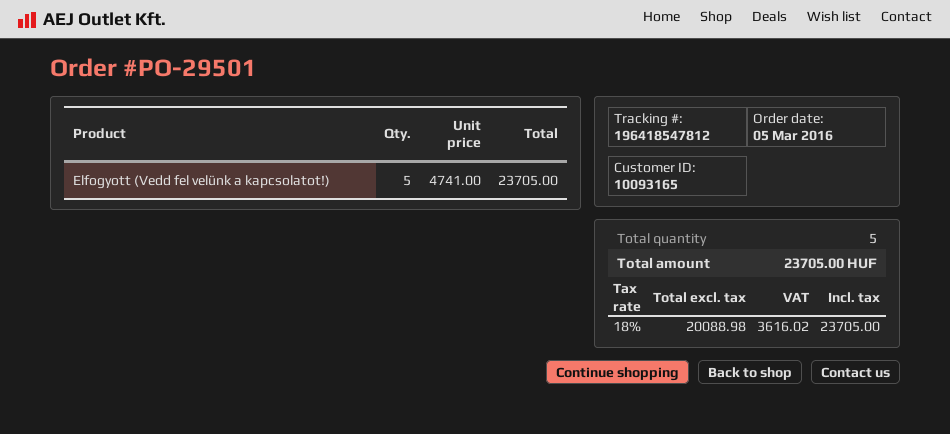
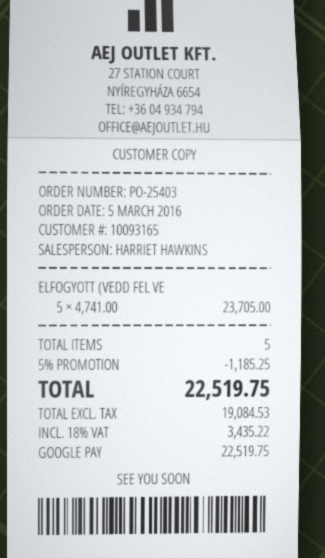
order number: PO-29501 -> PO-25403
discount: none -> 5% = 1185.25
net: 20088.98 -> 19084.53
tax: 18% = 3616.02 -> 18% = 3435.22
total: 23705.00 -> 22519.75

